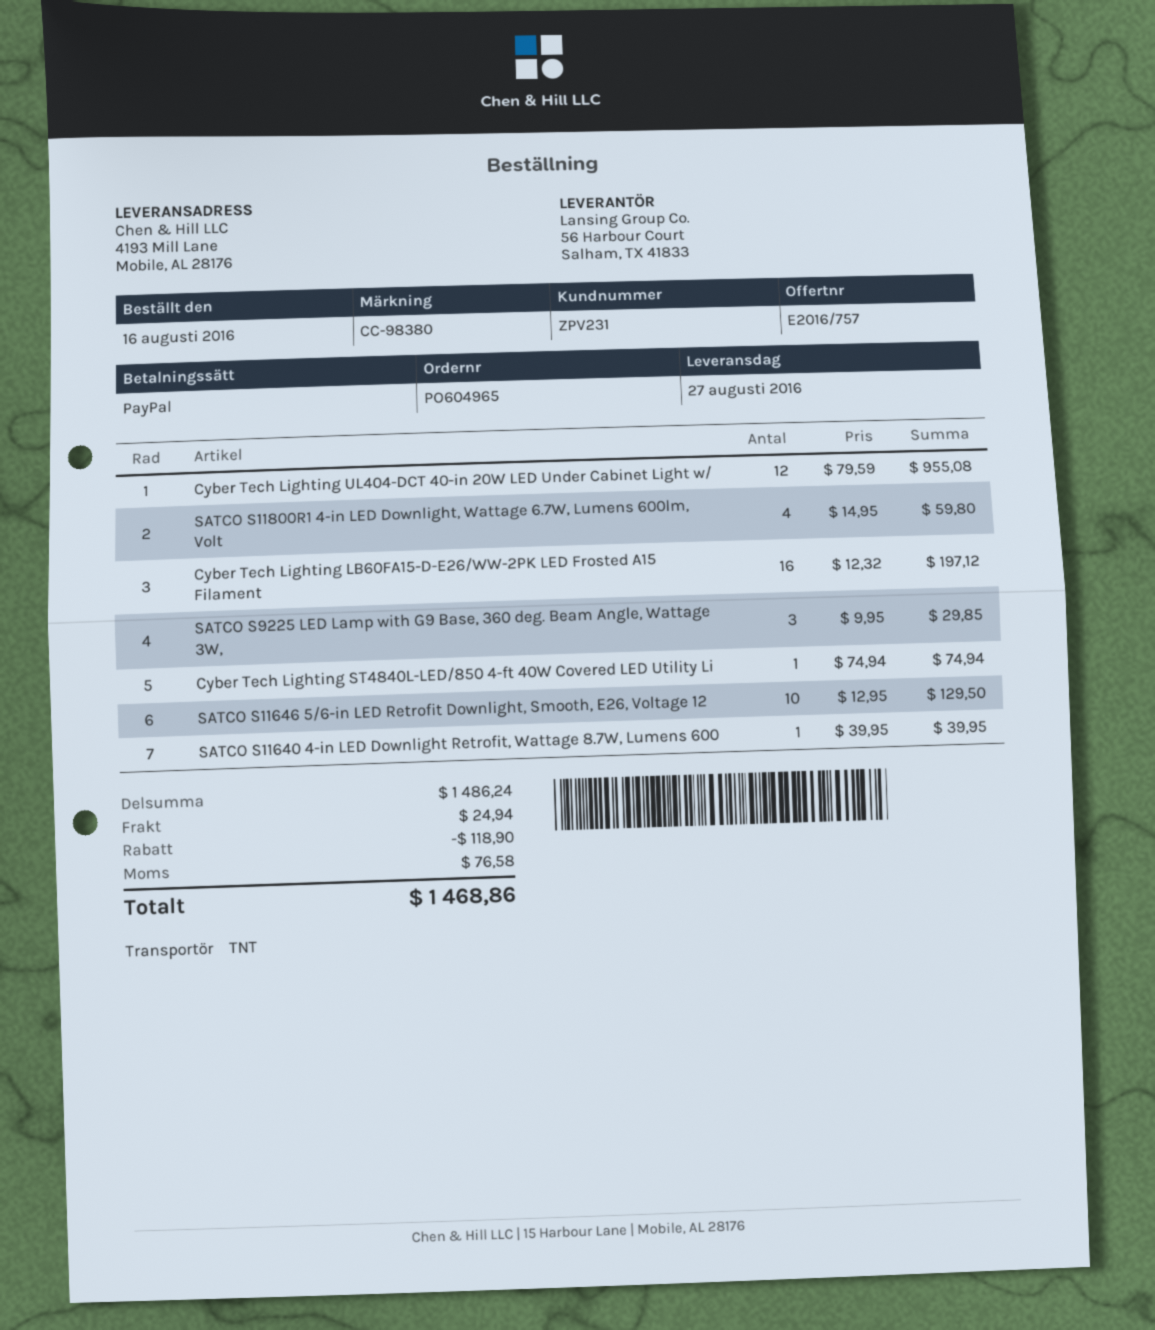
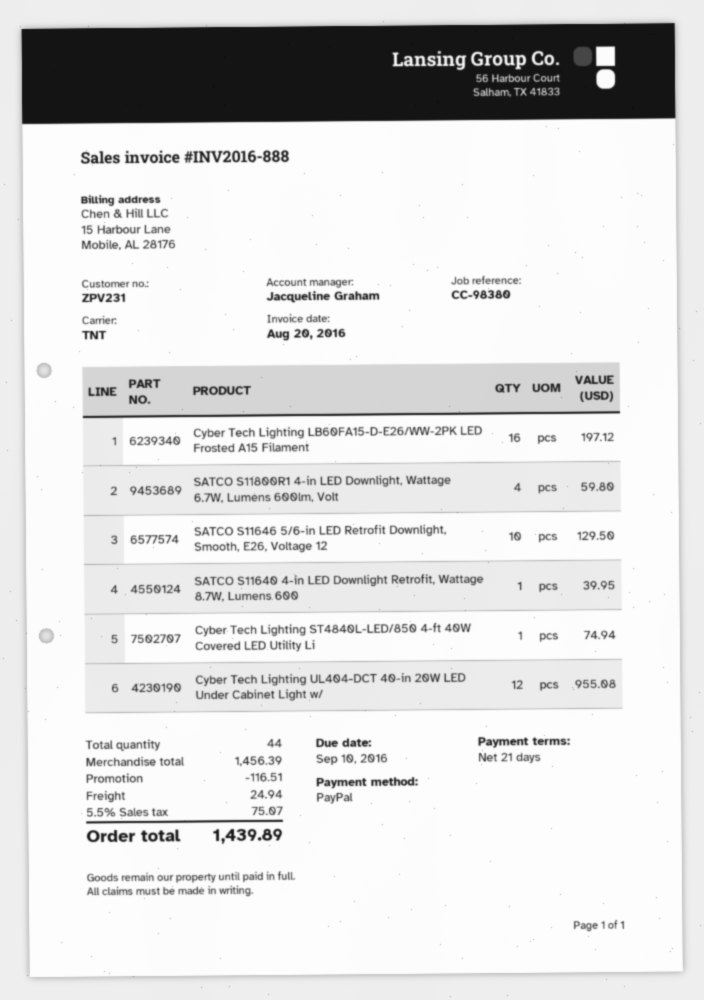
SATCO S9225 LED Lamp with G9 Base, 360 deg. Beam Angle, Wattage 3W,: 3 for 29.85 -> none
subtotal: 1486.24 -> 1456.39
discount: 118.90 -> 116.51
tax: 76.58 -> 75.07
total: 1468.86 -> 1439.89

